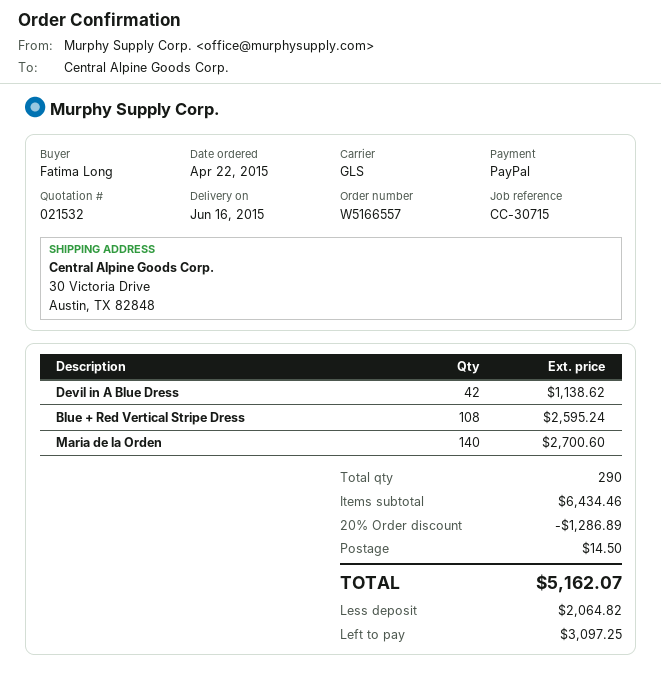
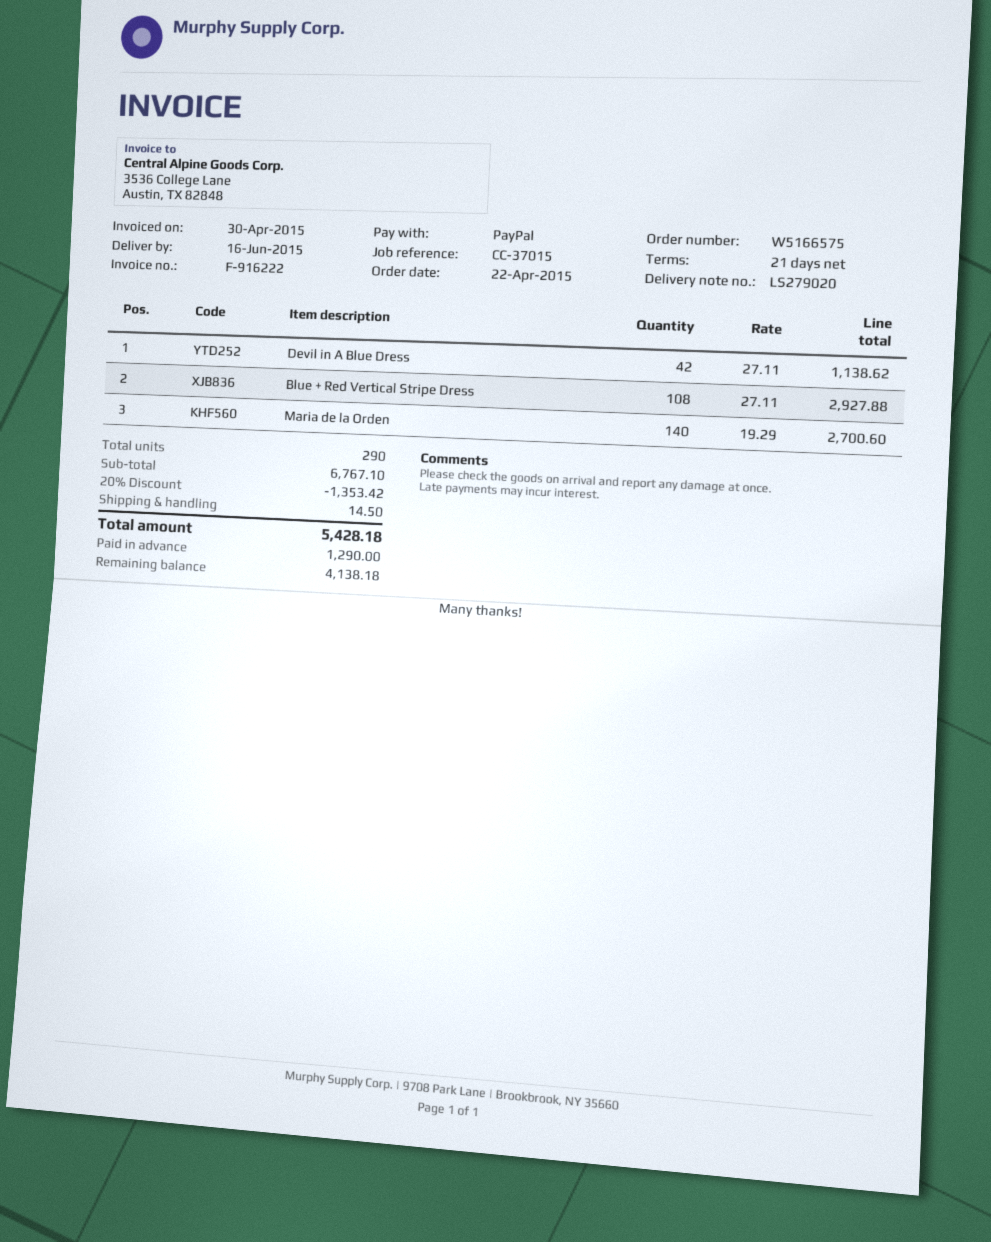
order number: W5166557 -> W5166575
reference: CC-30715 -> CC-37015
Blue + Red Vertical Stripe Dress: 108 for 2595.24 -> 108 for 2927.88
subtotal: 6434.46 -> 6767.10
discount: 20% = 1286.89 -> 20% = 1353.42
total: 5162.07 -> 5428.18
deposit: 2064.82 -> 1290.00
balance: 3097.25 -> 4138.18

